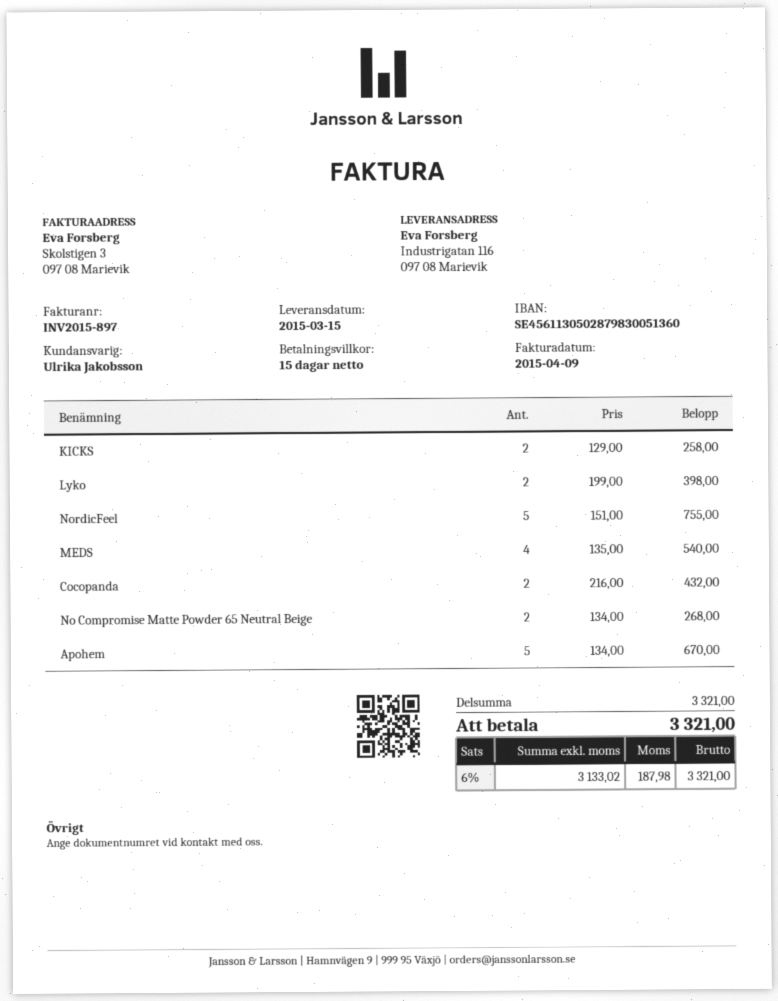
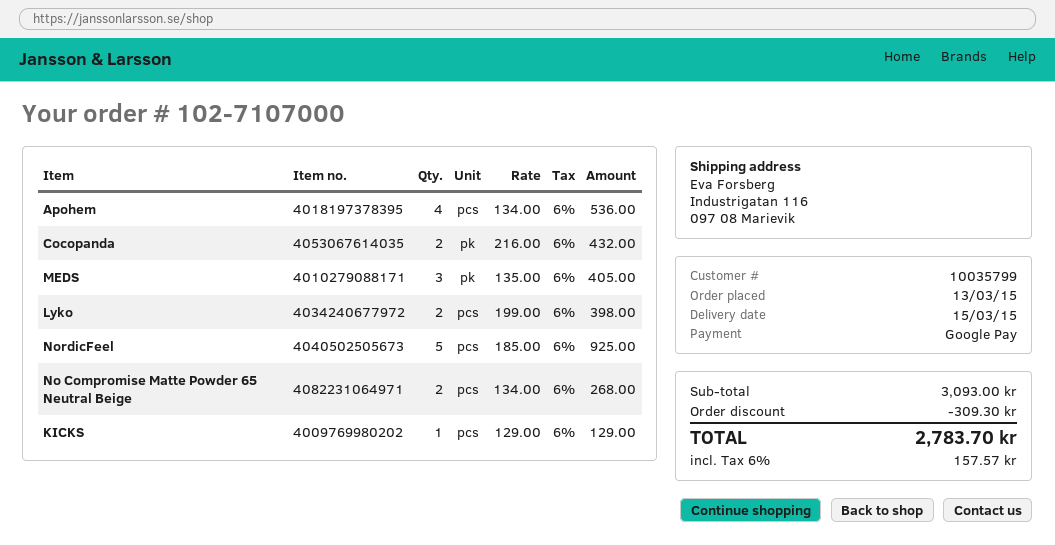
KICKS: 2 x 129.00 = 258.00 -> 1 x 129.00 = 129.00
NordicFeel: 5 x 151.00 = 755.00 -> 5 x 185.00 = 925.00
MEDS: 4 x 135.00 = 540.00 -> 3 x 135.00 = 405.00
Apohem: 5 x 134.00 = 670.00 -> 4 x 134.00 = 536.00
subtotal: 3321.00 -> 3093.00
discount: none -> 309.30
tax: 6% = 187.98 -> 6% = 157.57
total: 3321.00 -> 2783.70

